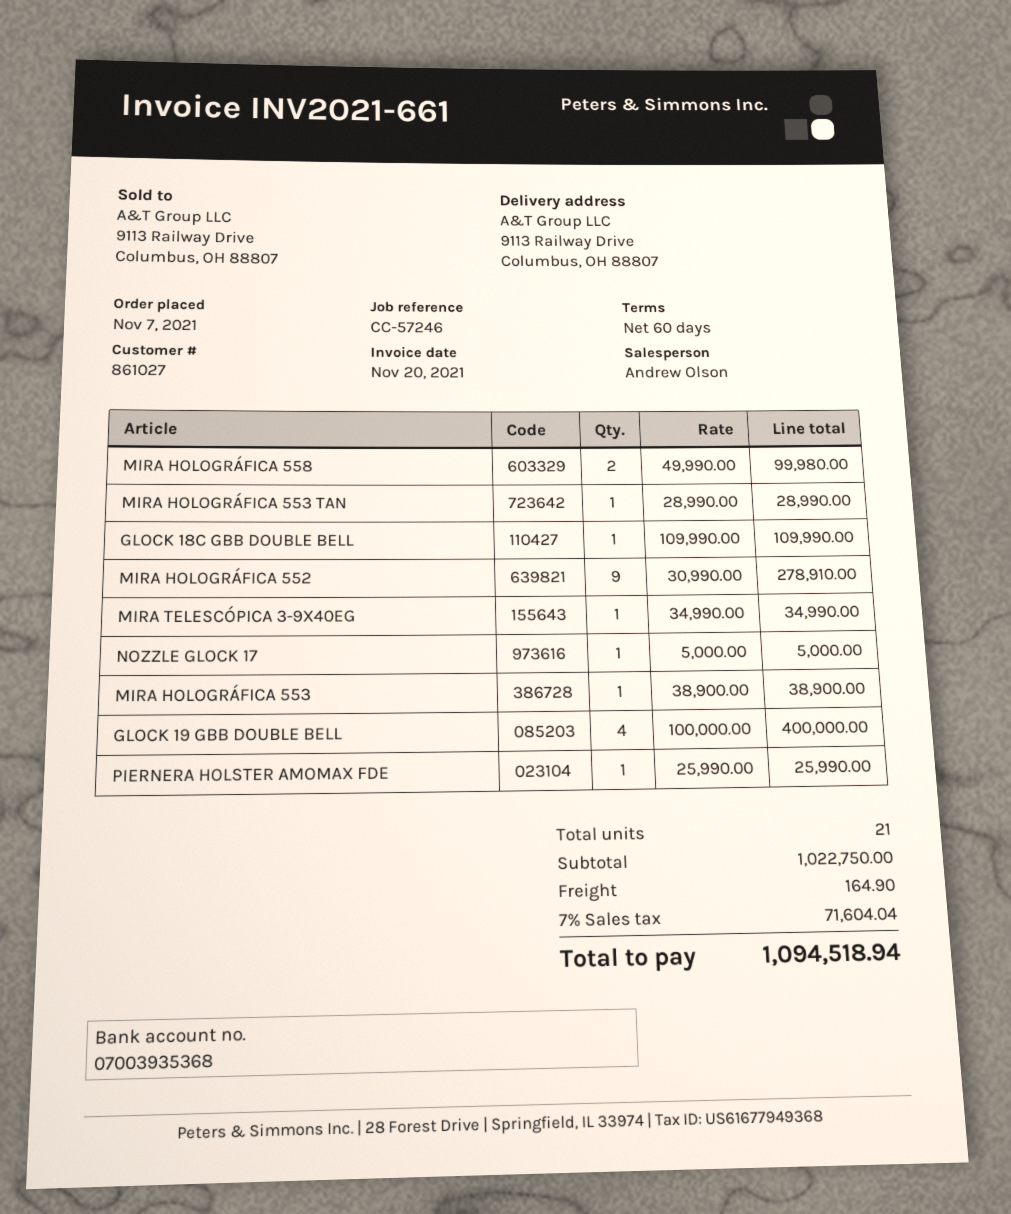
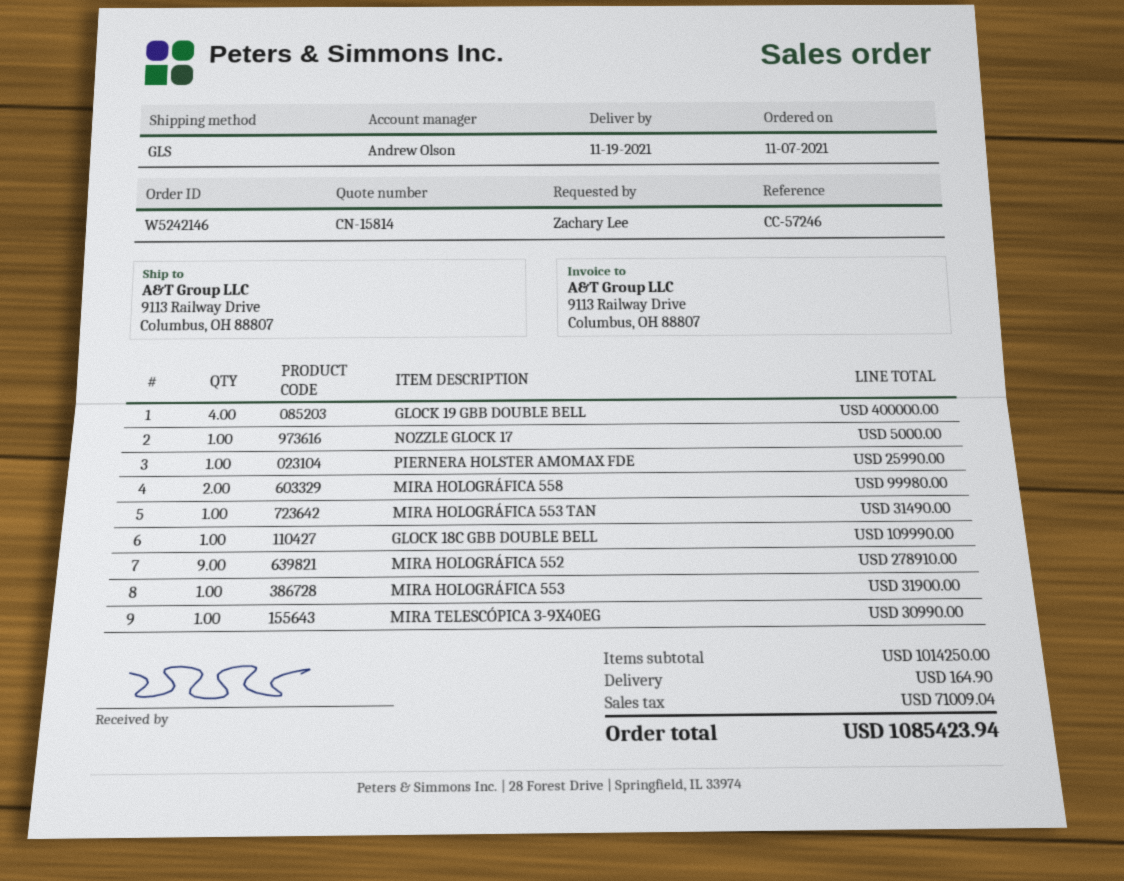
MIRA HOLOGRÁFICA 553 TAN: 1 for 28990.00 -> 1 for 31490.00
MIRA TELESCÓPICA 3-9X40EG: 1 for 34990.00 -> 1 for 30990.00
MIRA HOLOGRÁFICA 553: 1 for 38900.00 -> 1 for 31900.00
subtotal: 1022750.00 -> 1014250.00
tax: 71604.04 -> 71009.04
total: 1094518.94 -> 1085423.94

